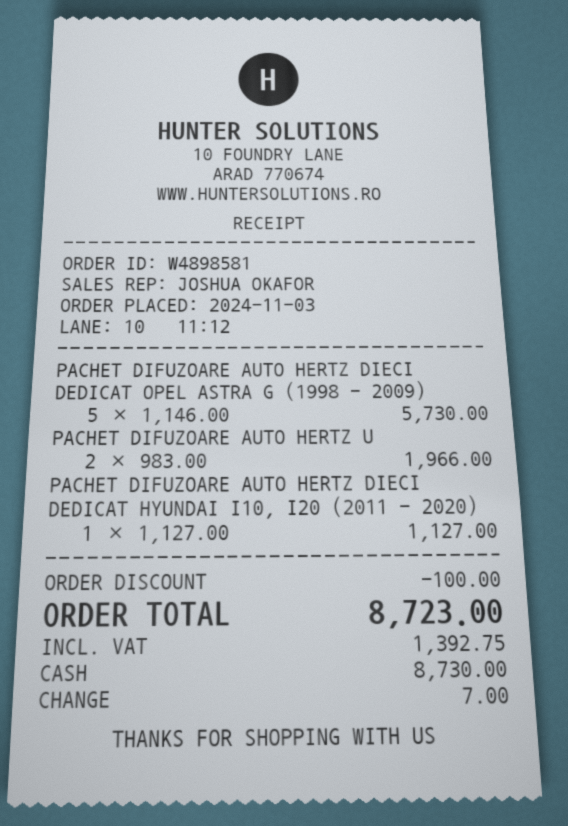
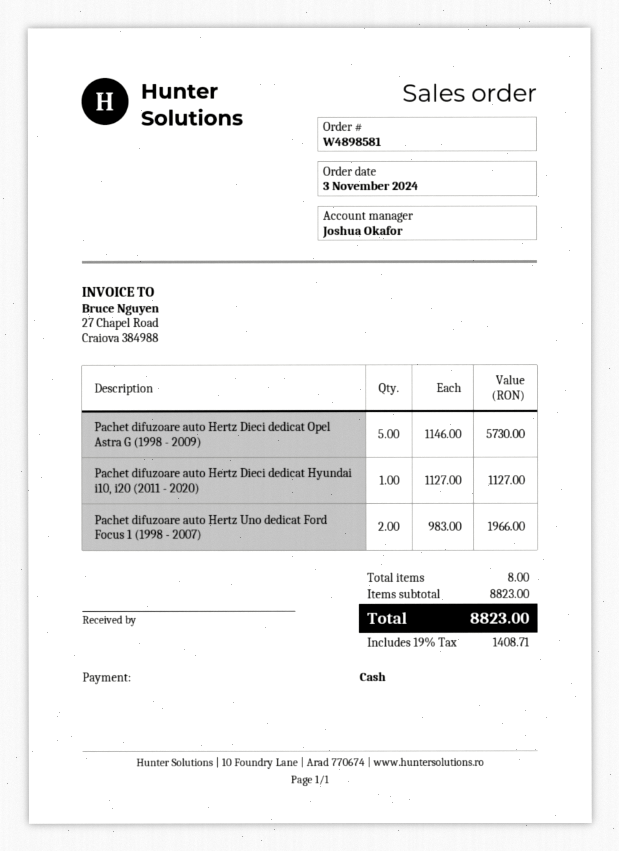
discount: 100.00 -> none
tax: 1392.75 -> 1408.71
total: 8723.00 -> 8823.00

